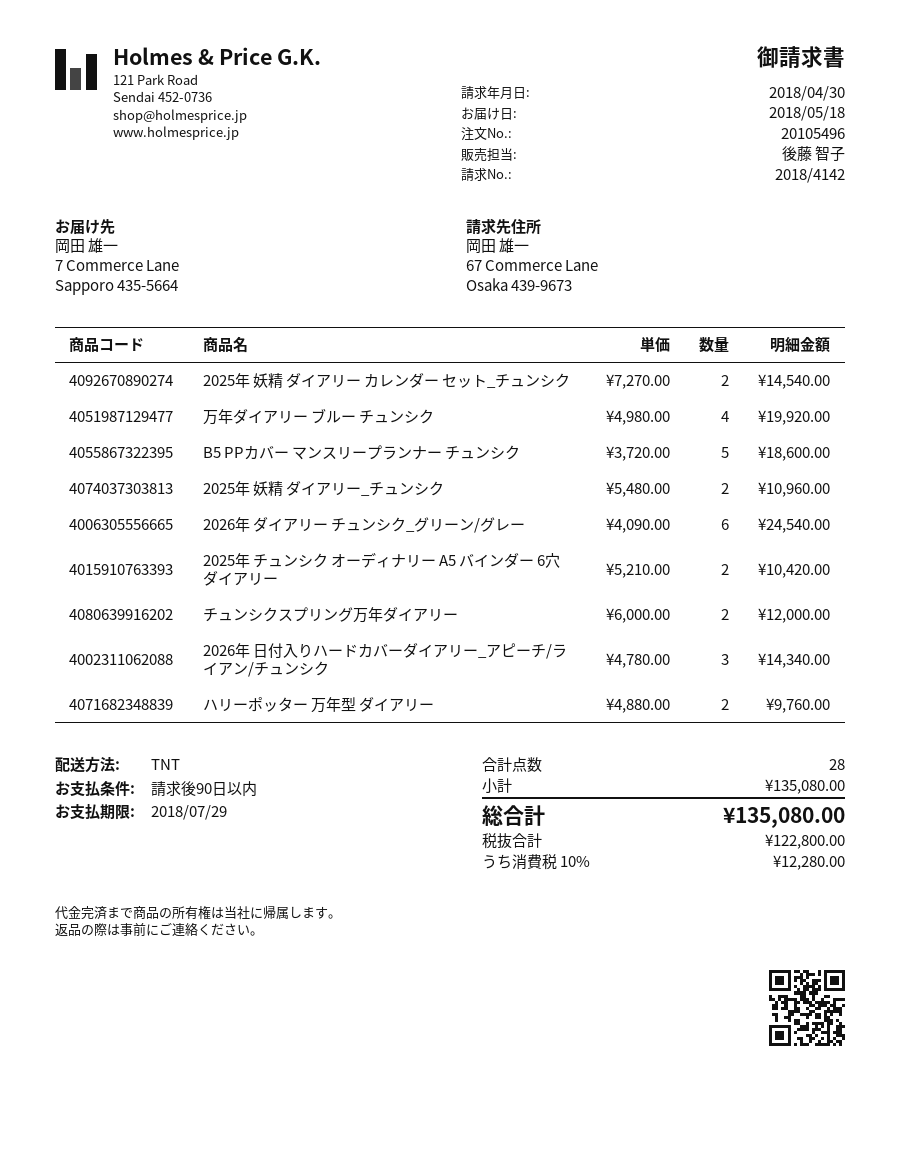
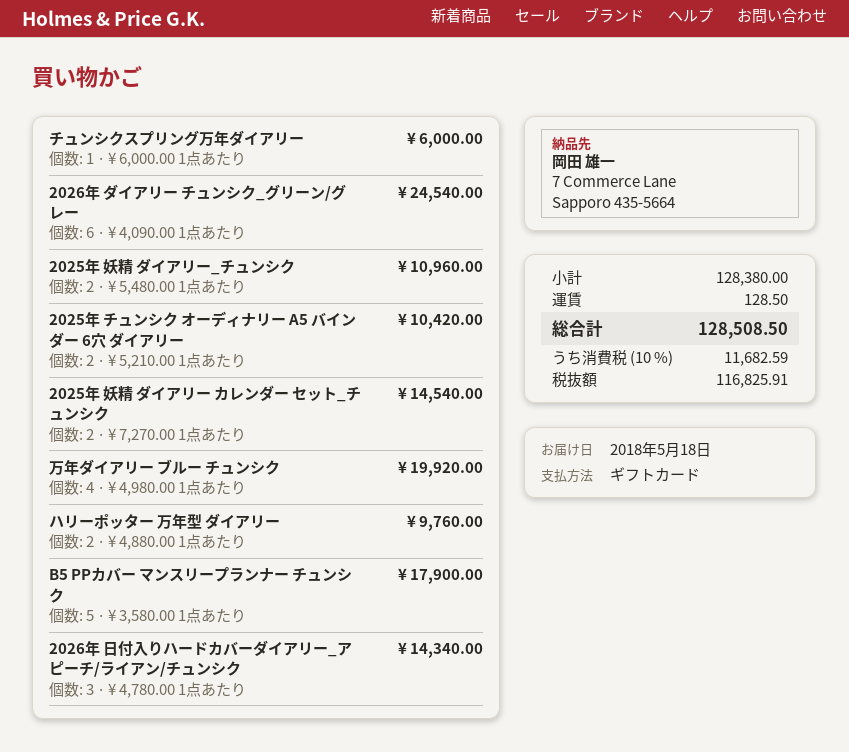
B5 PPカバー マンスリープランナー チュンシク: 5 x 3720.00 = 18600.00 -> 5 x 3580.00 = 17900.00
チュンシクスプリング万年ダイアリー: 2 x 6000.00 = 12000.00 -> 1 x 6000.00 = 6000.00
subtotal: 135080.00 -> 128380.00
shipping: none -> 128.50
net: 122800.00 -> 116825.91
tax: 10% = 12280.00 -> 10% = 11682.59
total: 135080.00 -> 128508.50

